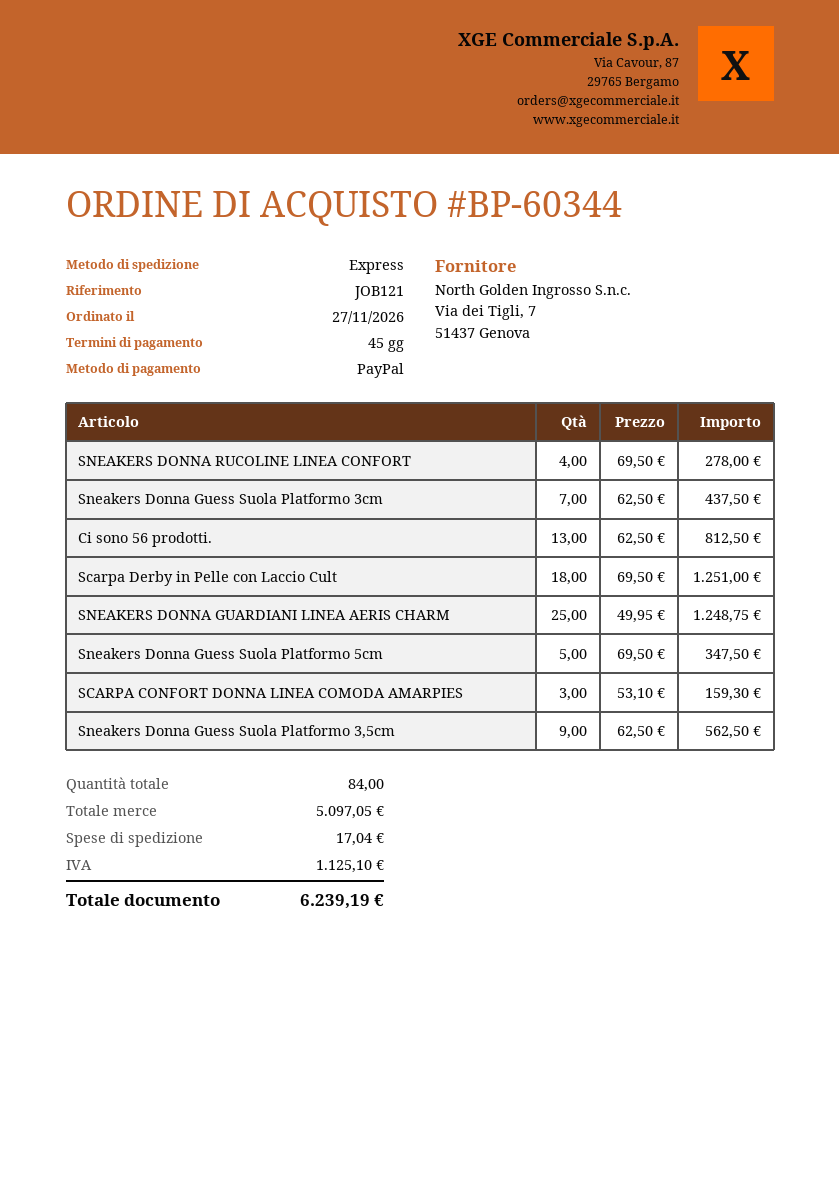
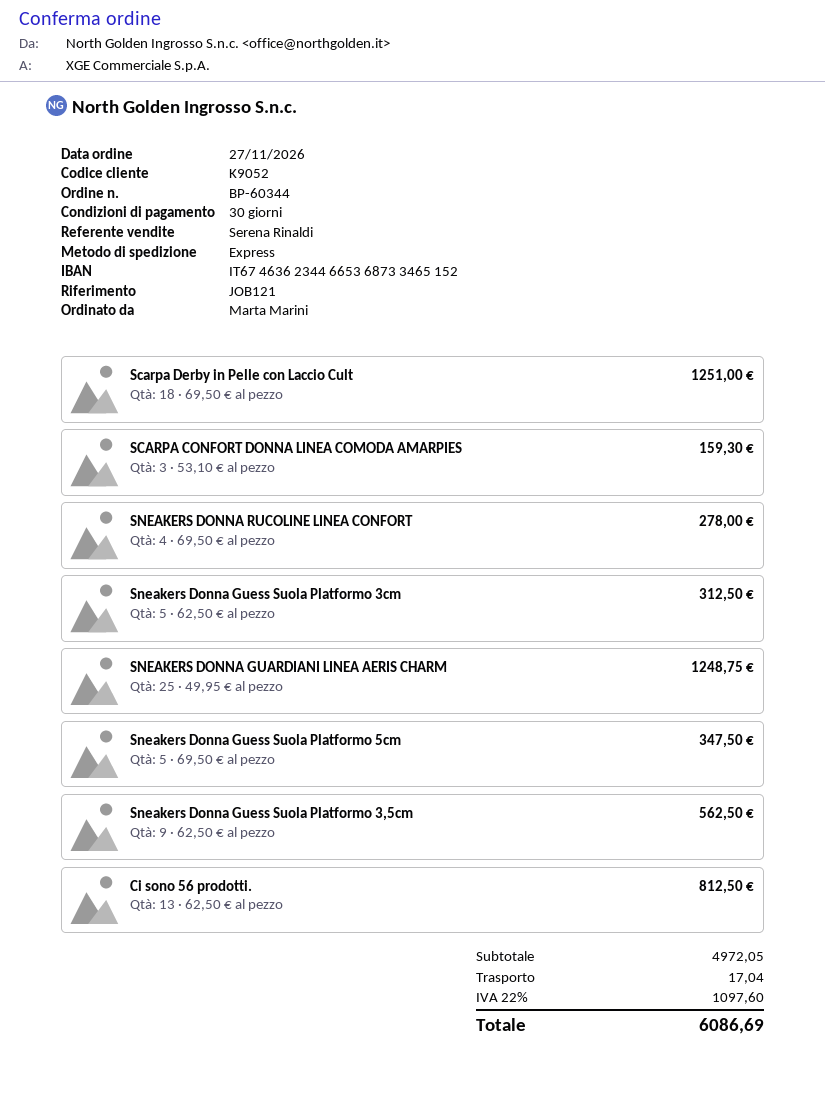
payment terms: 45 days -> 30 days
Sneakers Donna Guess Suola Platformo 3cm: 7 x 62.50 = 437.50 -> 5 x 62.50 = 312.50
subtotal: 5097.05 -> 4972.05
tax: 1125.10 -> 1097.60
total: 6239.19 -> 6086.69

